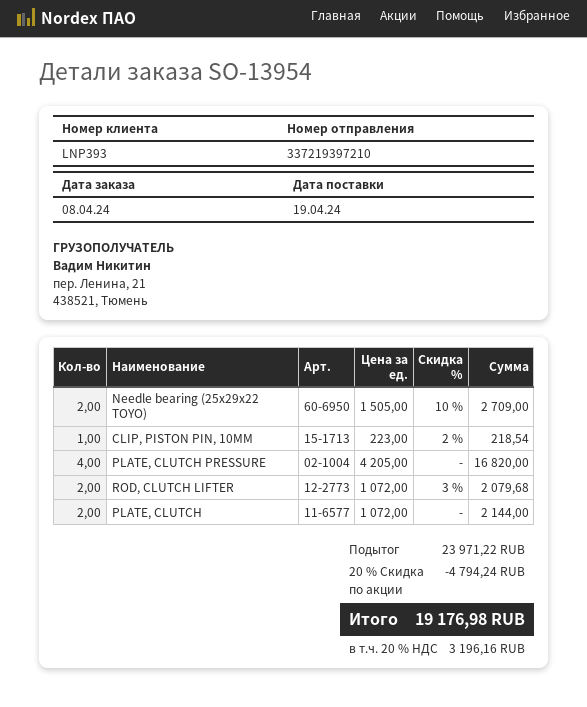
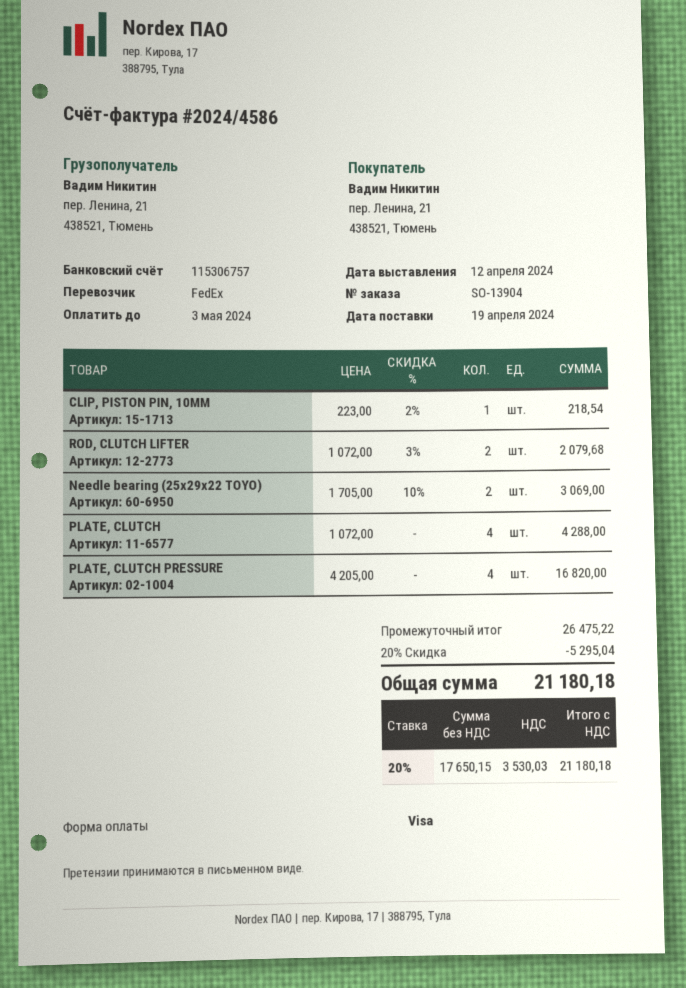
order number: SO-13954 -> SO-13904
Needle bearing (25x29x22 TOYO): 2 x 1505.00 - 10% = 2709.00 -> 2 x 1705.00 - 10% = 3069.00
PLATE, CLUTCH: 2 x 1072.00 = 2144.00 -> 4 x 1072.00 = 4288.00
subtotal: 23971.22 -> 26475.22
discount: 20% = 4794.24 -> 20% = 5295.04
tax: 20% = 3196.16 -> 20% = 3530.03
total: 19176.98 -> 21180.18

